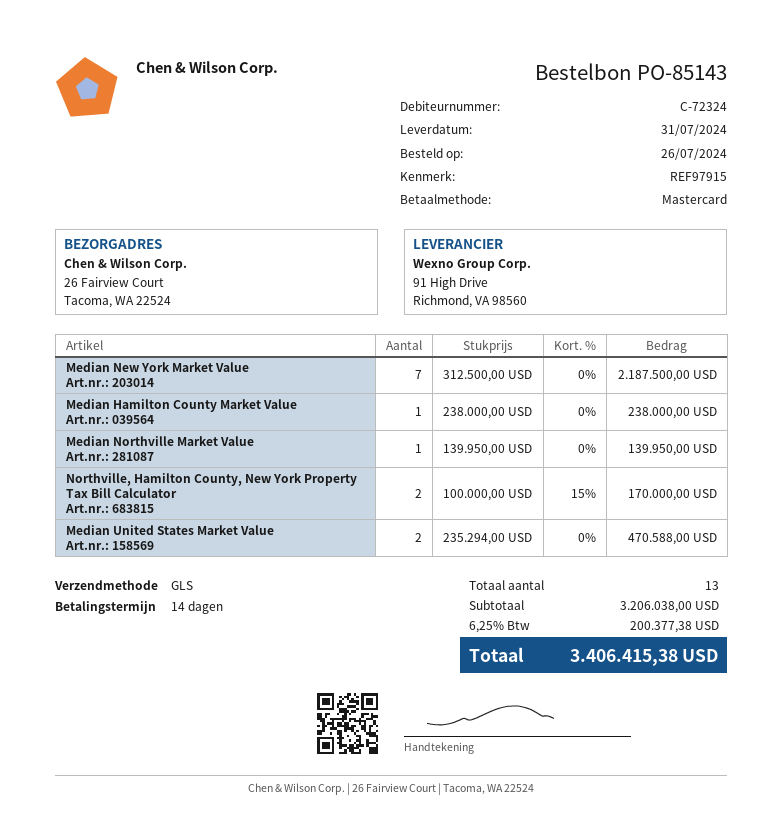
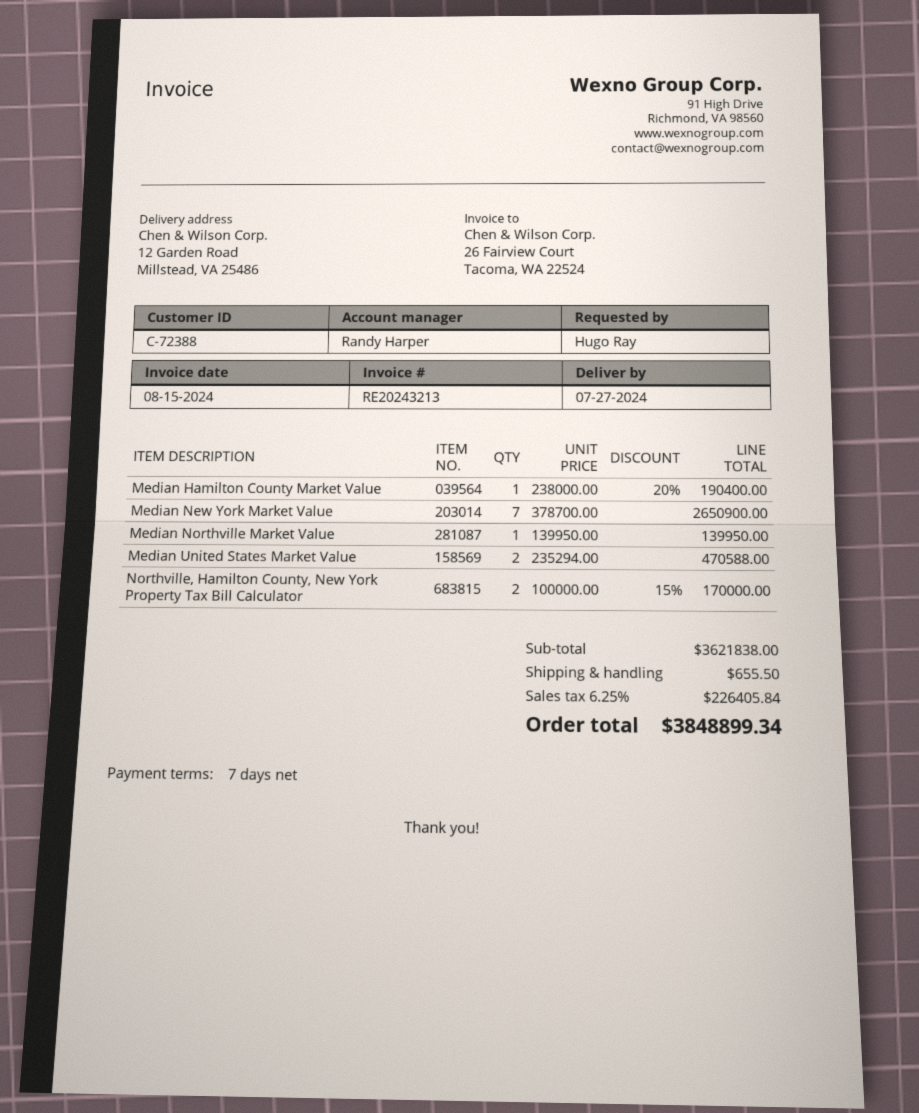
delivery date: 2024-07-31 -> 2024-07-27
payment terms: 14 days -> 7 days
customer number: C-72324 -> C-72388
ship to: 26 Fairview Court, Tacoma, WA 22524 -> 12 Garden Road, Millstead, VA 25486
Median New York Market Value: 7 x 312500.00 = 2187500.00 -> 7 x 378700.00 = 2650900.00
Median Hamilton County Market Value: 1 x 238000.00 = 238000.00 -> 1 x 238000.00 - 20% = 190400.00
subtotal: 3206038.00 -> 3621838.00
shipping: none -> 655.50
tax: 6.25% = 200377.38 -> 6.25% = 226405.84
total: 3406415.38 -> 3848899.34

